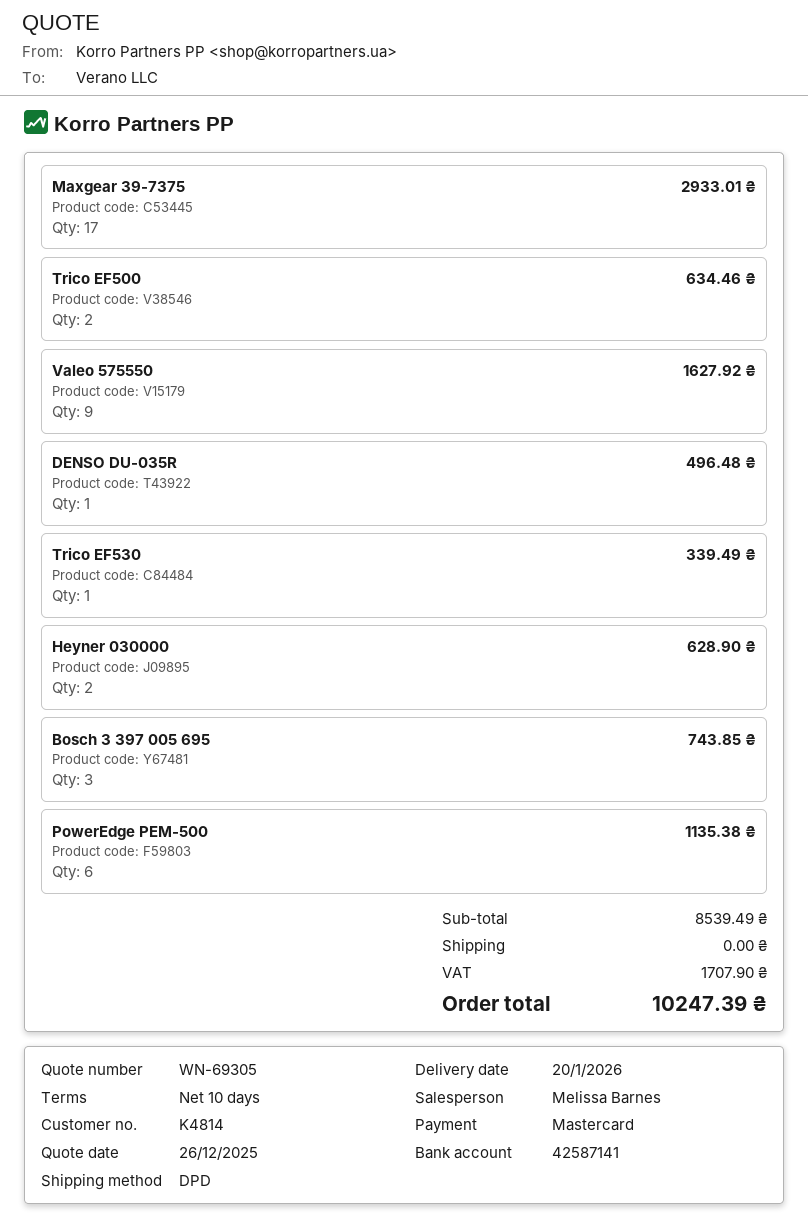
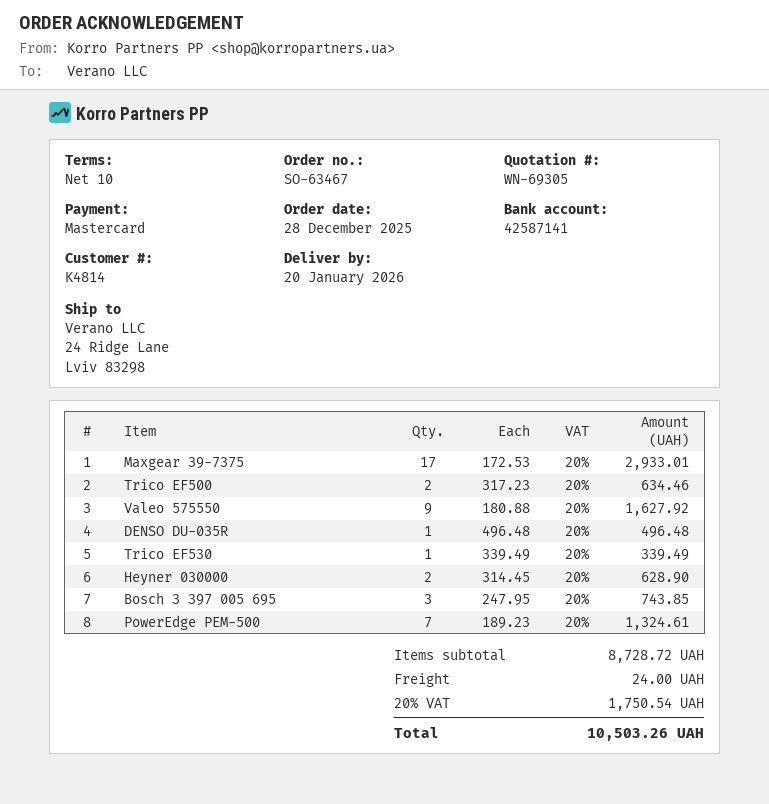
PowerEdge PEM-500: 6 for 1135.38 -> 7 for 1324.61
subtotal: 8539.49 -> 8728.72
shipping: 0.00 -> 24.00
tax: 1707.90 -> 1750.54
total: 10247.39 -> 10503.26

